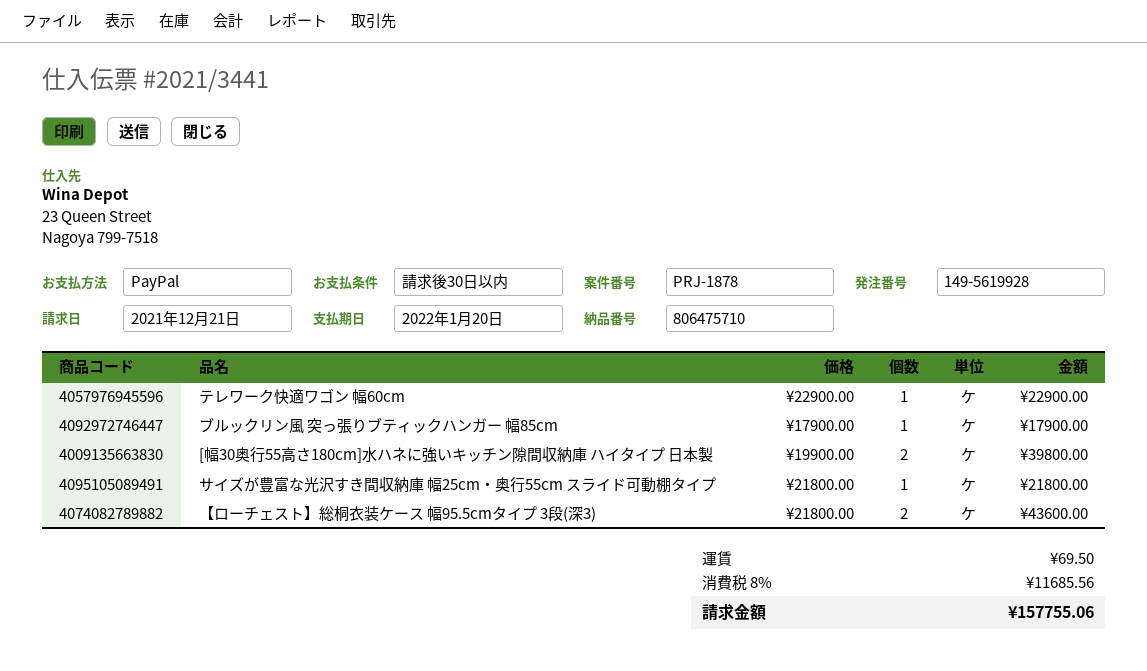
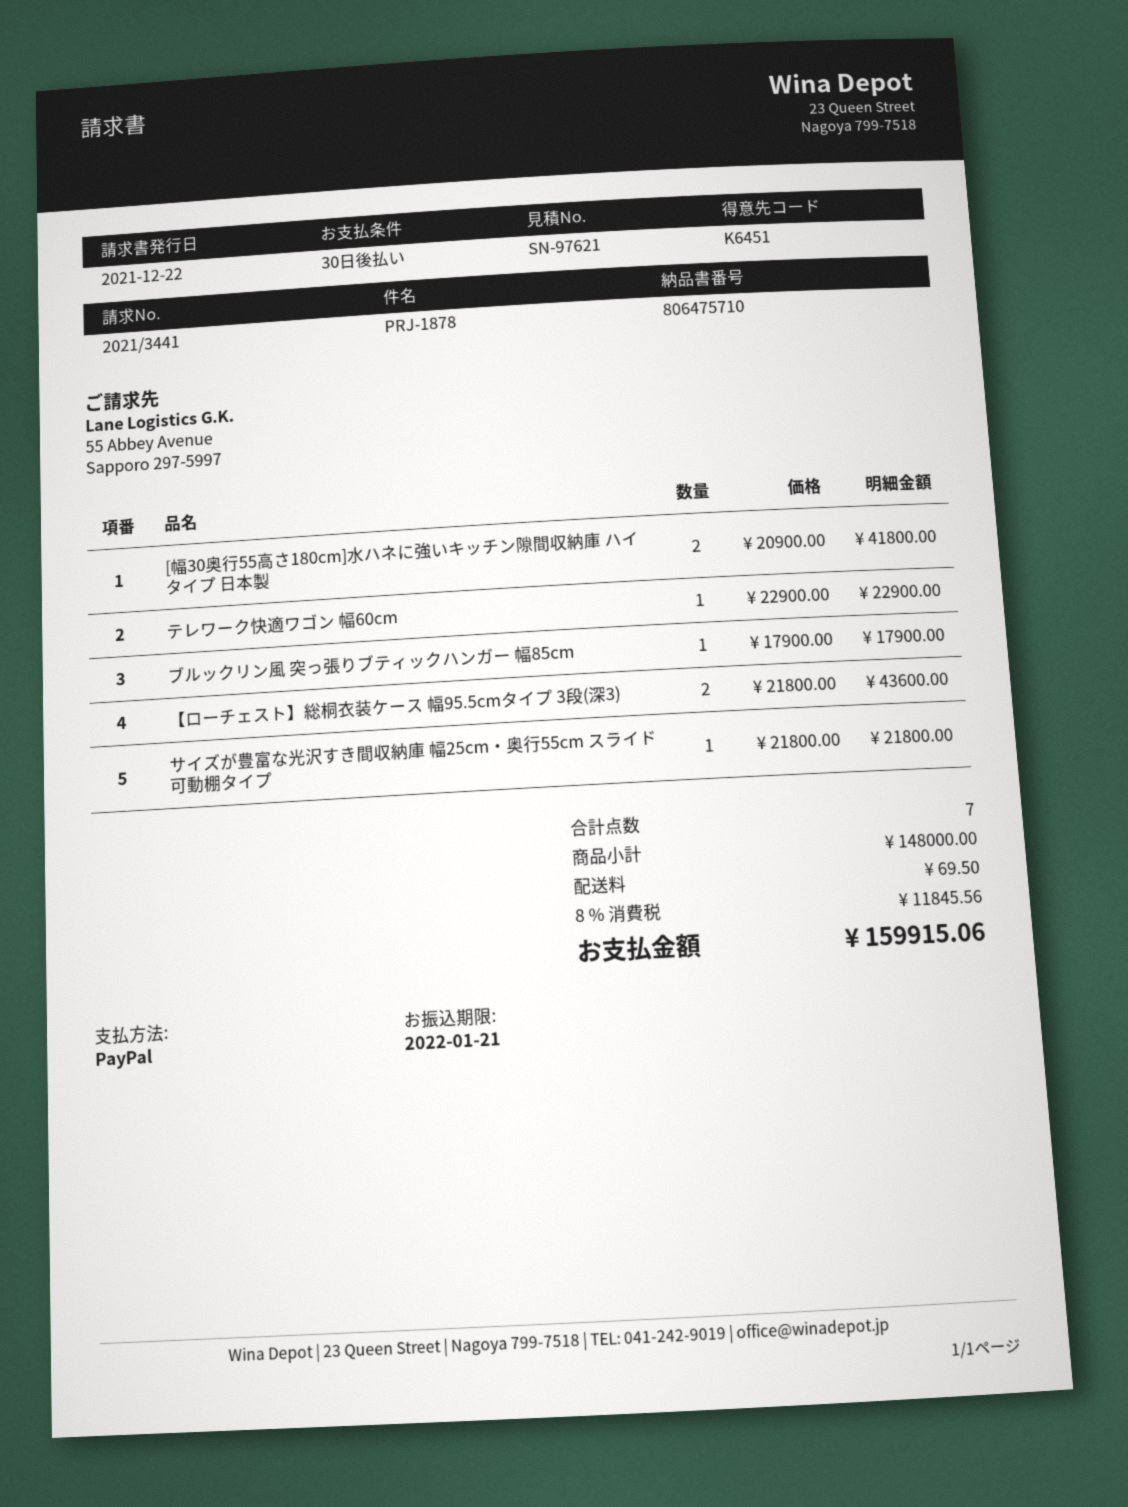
invoice date: 2021-12-21 -> 2021-12-22
due date: 2022-01-20 -> 2022-01-21
[幅30奥行55高さ180cm]水ハネに強いキッチン隙間収納庫 ハイタイプ 日本製: 2 x 19900.00 = 39800.00 -> 2 x 20900.00 = 41800.00
tax: 8% = 11685.56 -> 8% = 11845.56
total: 157755.06 -> 159915.06

